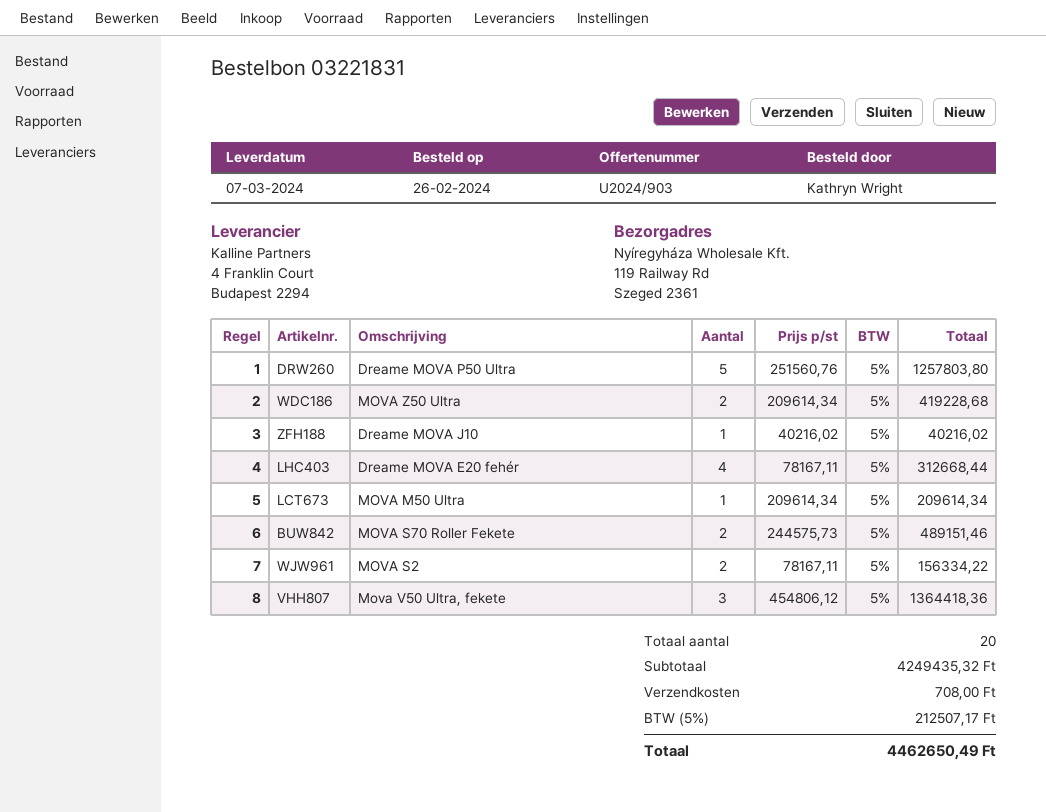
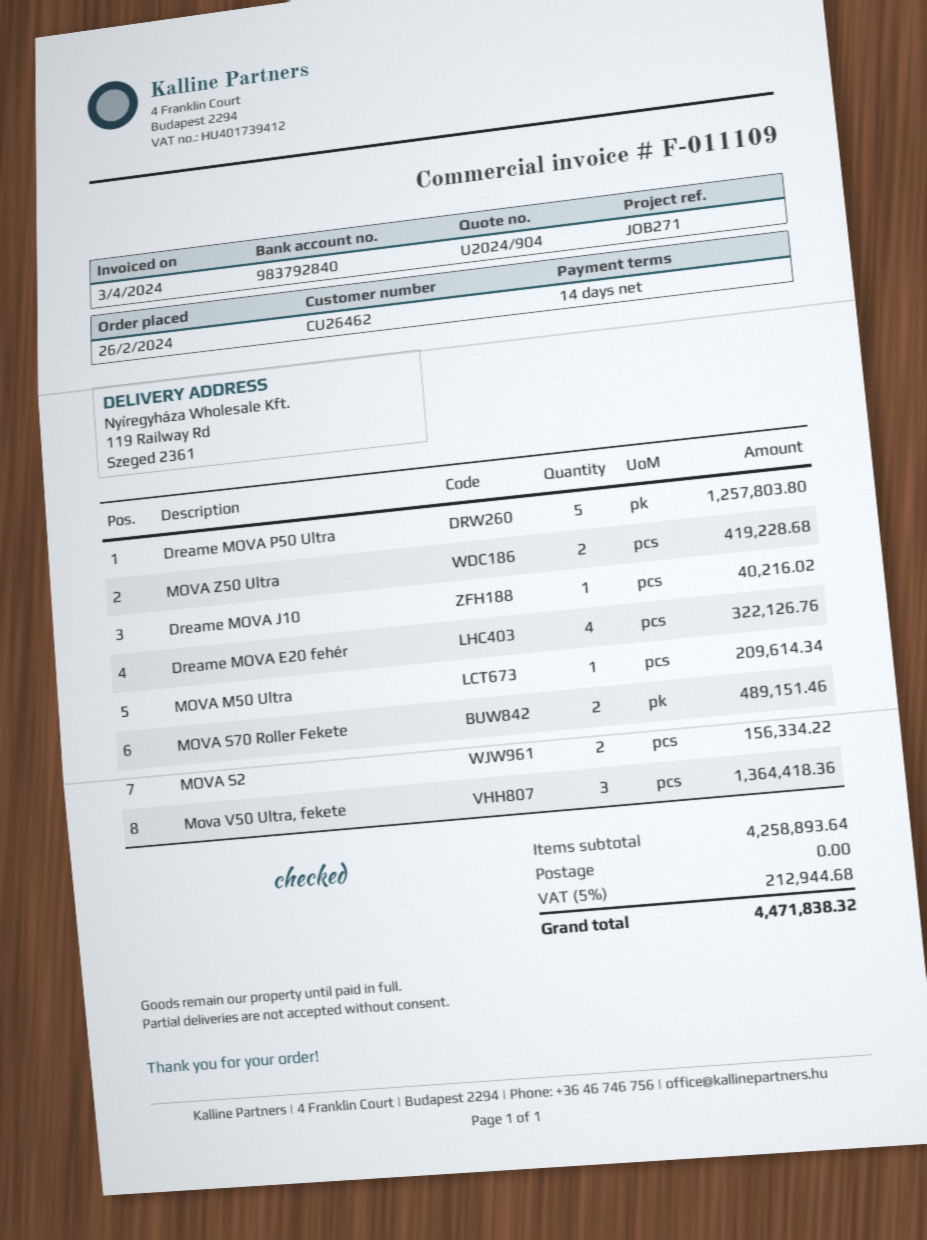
quote number: U2024/903 -> U2024/904
Dreame MOVA E20 fehér: 4 for 312668.44 -> 4 for 322126.76
subtotal: 4249435.32 -> 4258893.64
shipping: 708.00 -> 0.00
tax: 5% = 212507.17 -> 5% = 212944.68
total: 4462650.49 -> 4471838.32

